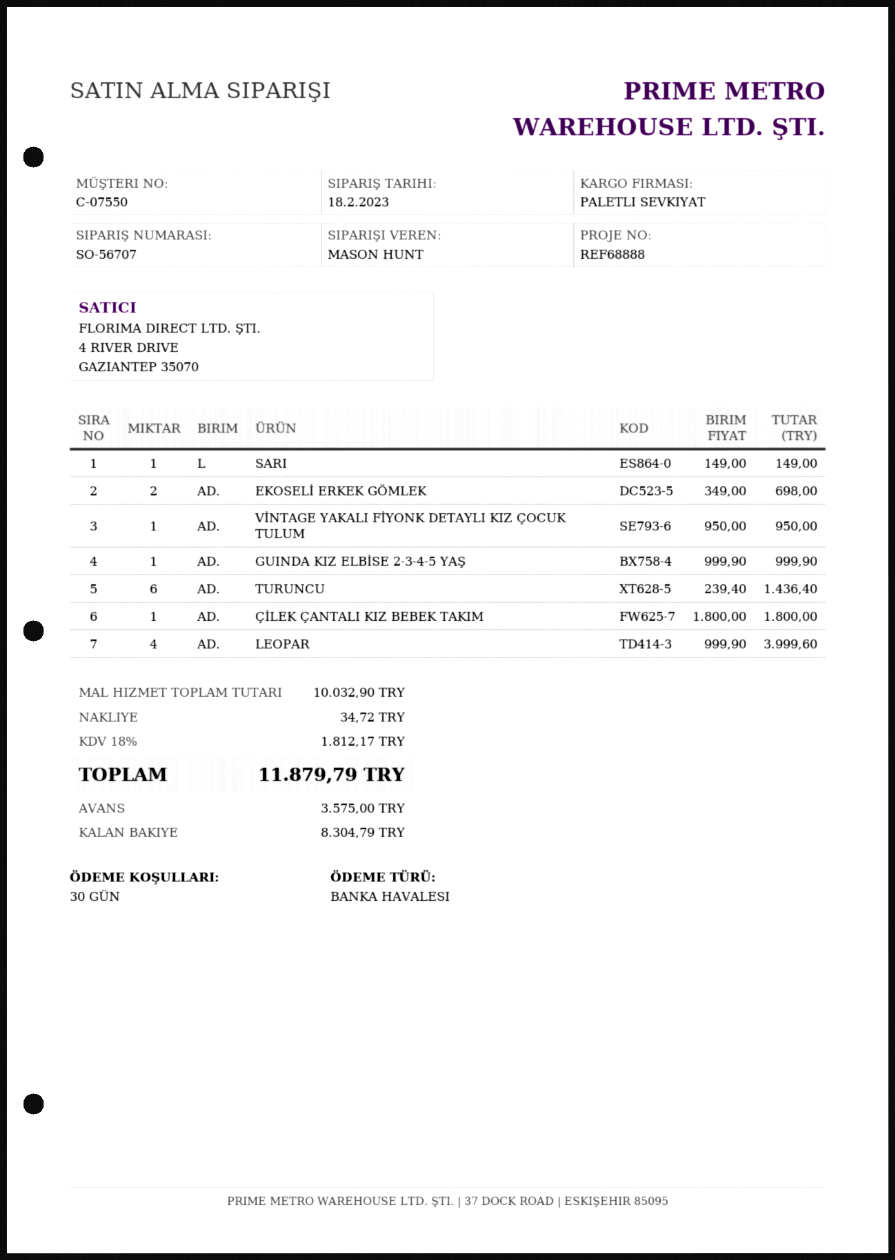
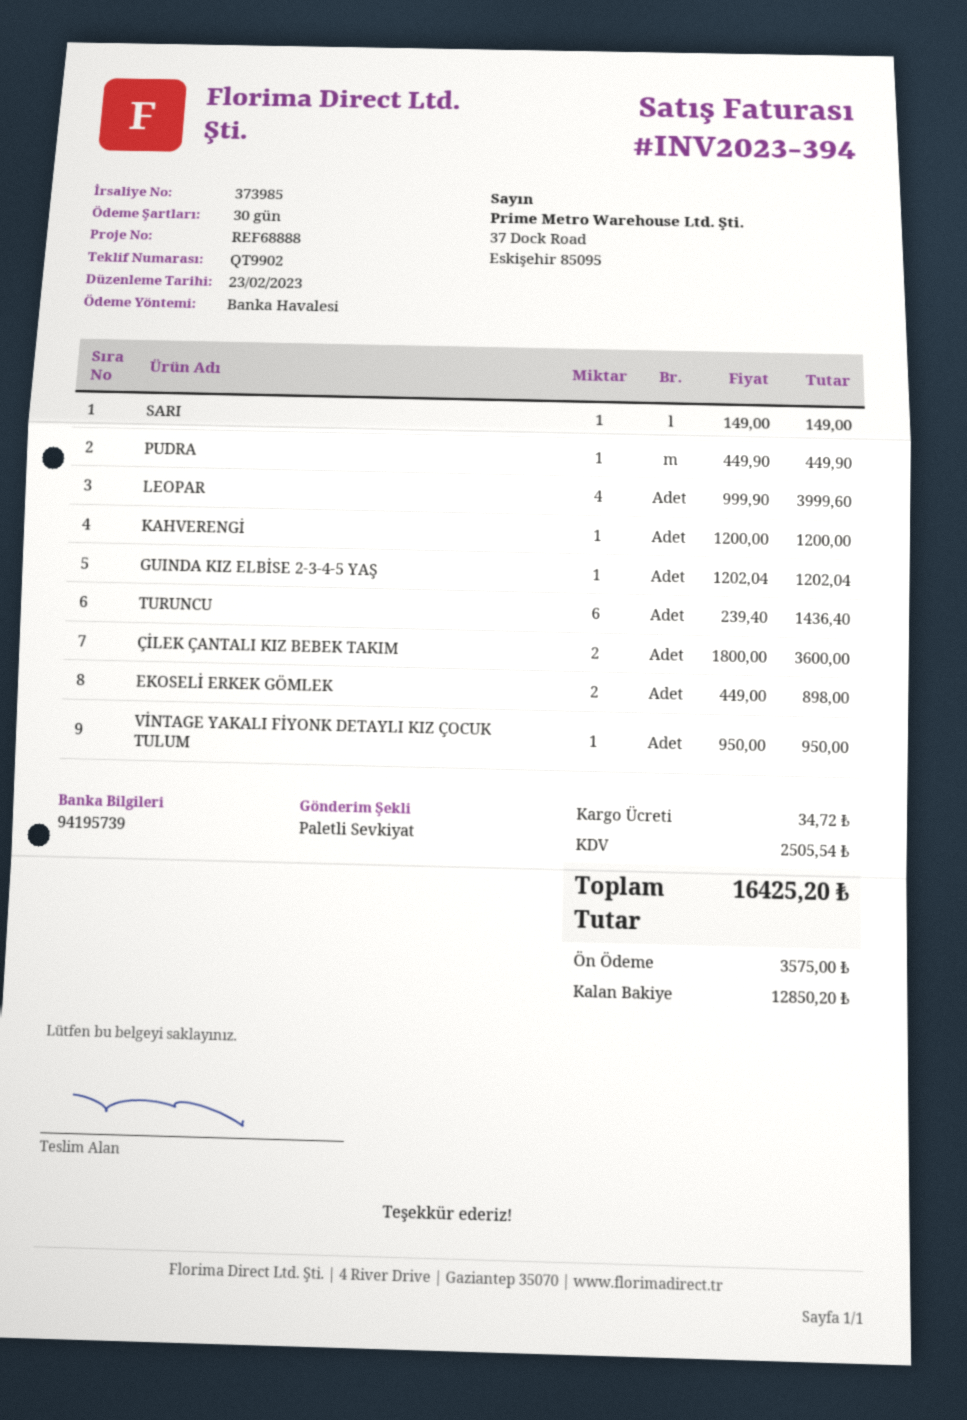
EKOSELİ ERKEK GÖMLEK: 2 x 349.00 = 698.00 -> 2 x 449.00 = 898.00
GUINDA KIZ ELBİSE 2-3-4-5 YAŞ: 1 x 999.90 = 999.90 -> 1 x 1202.04 = 1202.04
ÇİLEK ÇANTALI KIZ BEBEK TAKIM: 1 x 1800.00 = 1800.00 -> 2 x 1800.00 = 3600.00
PUDRA: none -> 1 x 449.90 = 449.90
KAHVERENGİ: none -> 1 x 1200.00 = 1200.00
tax: 1812.17 -> 2505.54
total: 11879.79 -> 16425.20
balance: 8304.79 -> 12850.20

